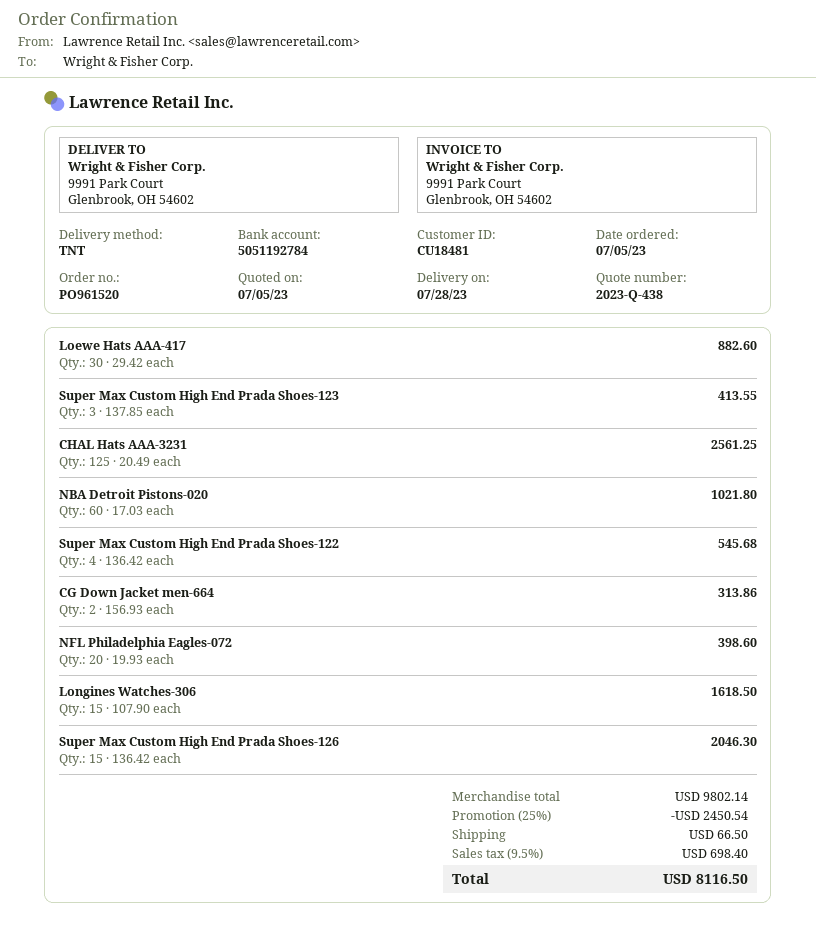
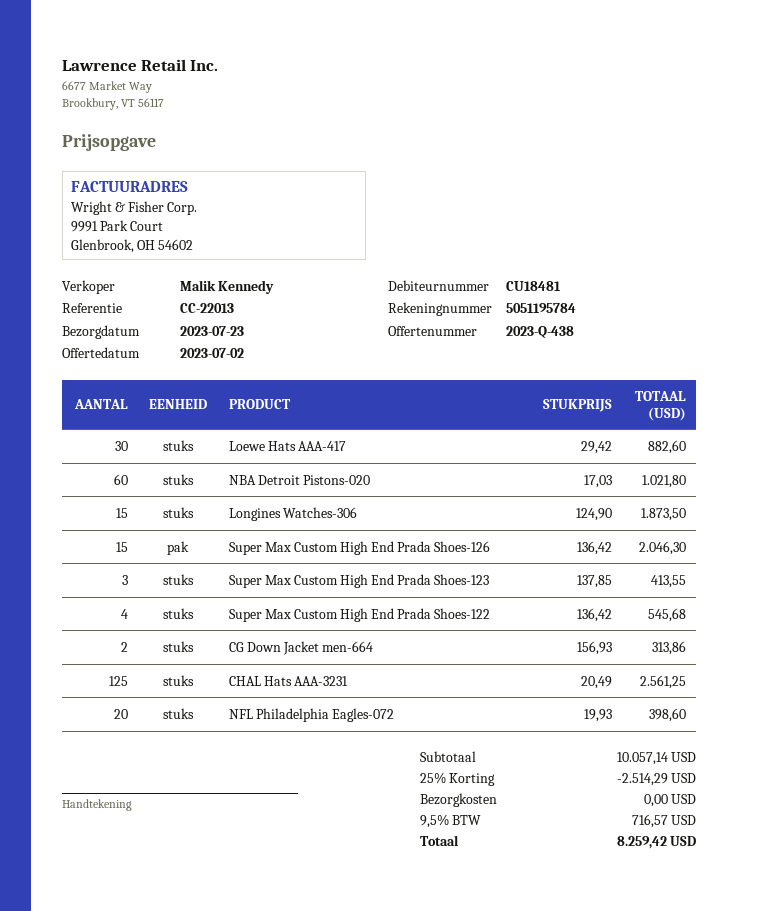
quote date: 2023-07-05 -> 2023-07-02
delivery date: 2023-07-28 -> 2023-07-23
bank account: 5051192784 -> 5051195784
Longines Watches-306: 15 x 107.90 = 1618.50 -> 15 x 124.90 = 1873.50
subtotal: 9802.14 -> 10057.14
discount: 25% = 2450.54 -> 25% = 2514.29
shipping: 66.50 -> 0.00
tax: 9.5% = 698.40 -> 9.5% = 716.57
total: 8116.50 -> 8259.42

